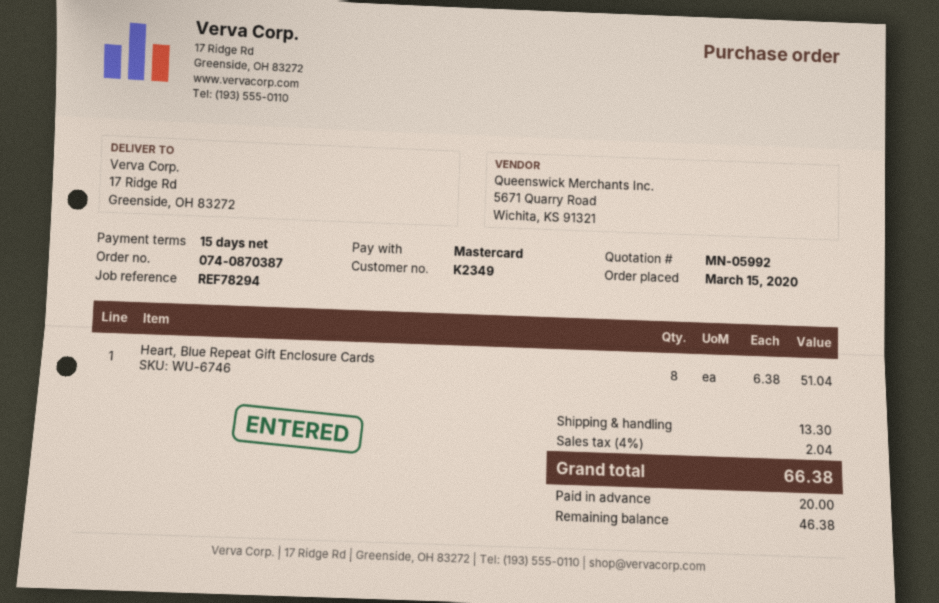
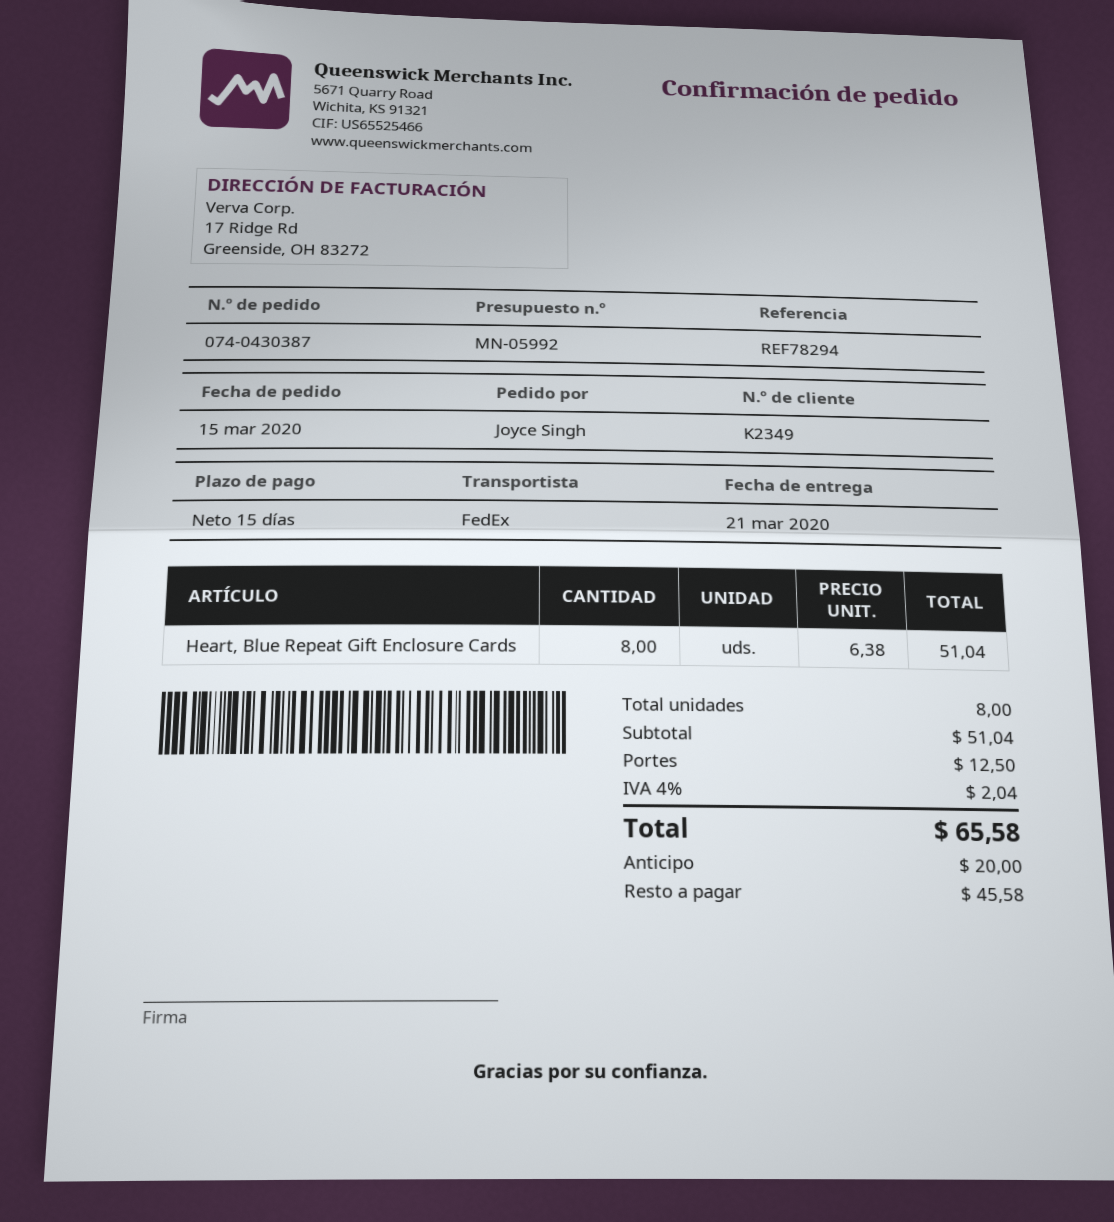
order number: 074-0870387 -> 074-0430387
shipping: 13.30 -> 12.50
total: 66.38 -> 65.58
balance: 46.38 -> 45.58

